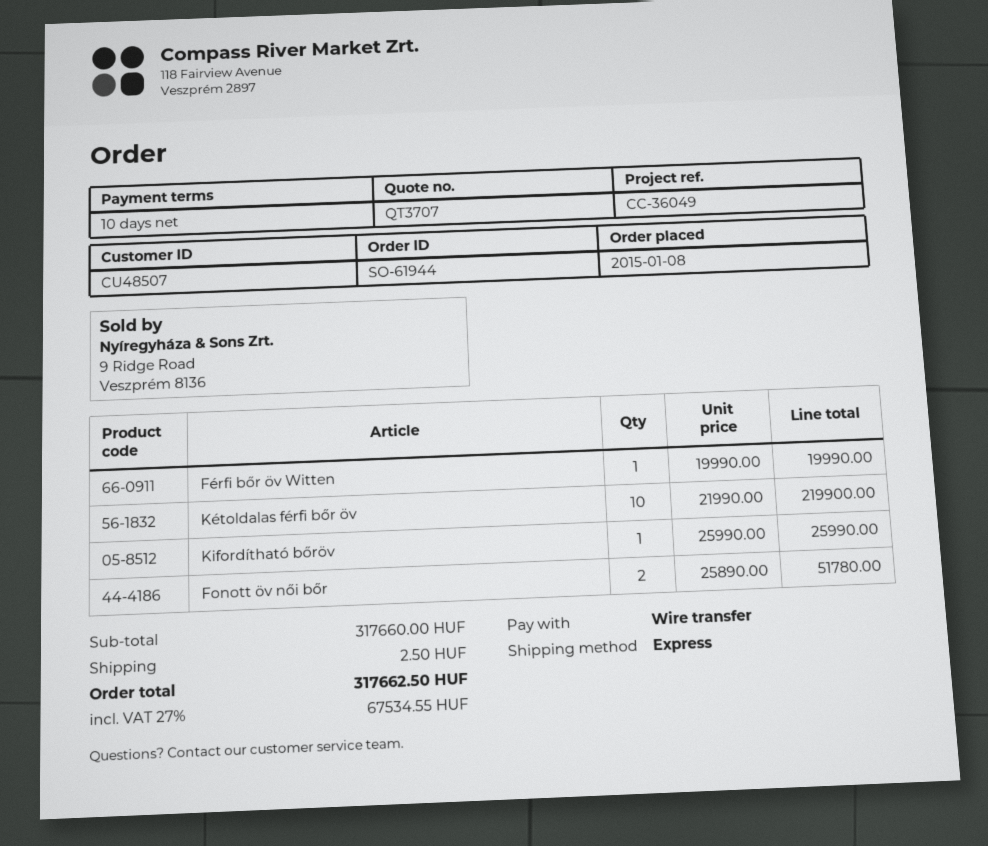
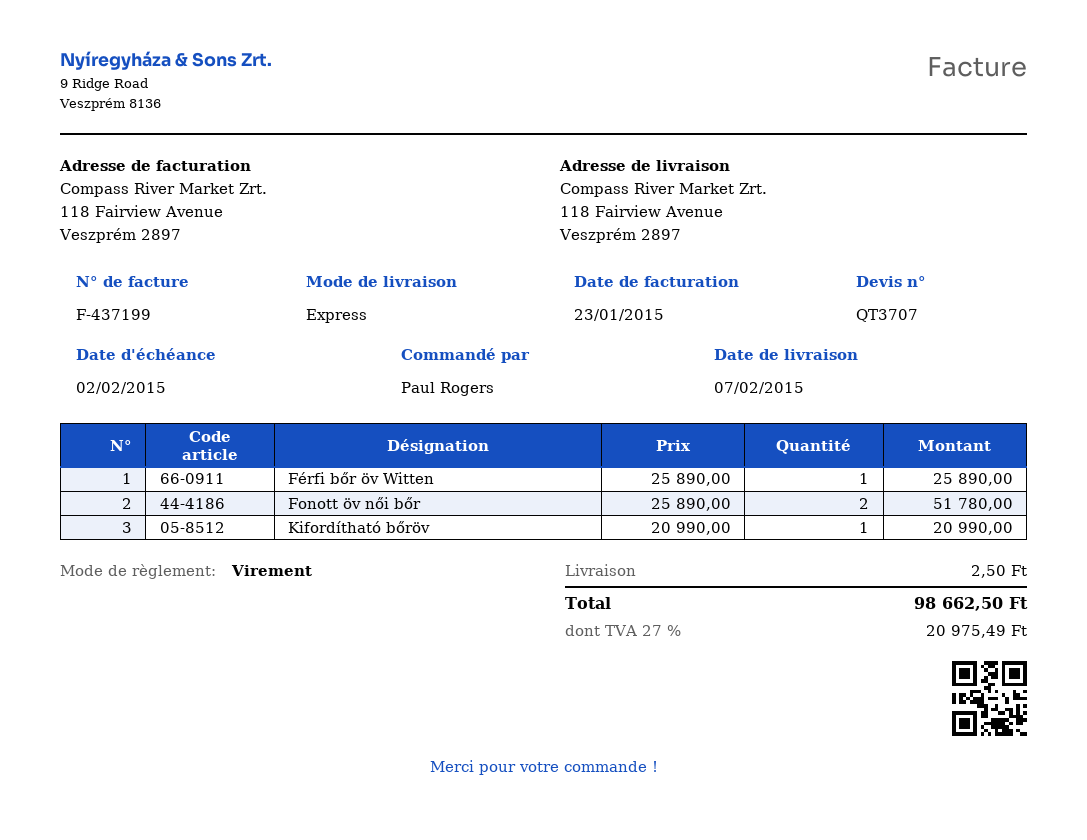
Férfi bőr öv Witten: 1 x 19990.00 = 19990.00 -> 1 x 25890.00 = 25890.00
Kétoldalas férfi bőr öv: 10 x 21990.00 = 219900.00 -> none
Kifordítható bőröv: 1 x 25990.00 = 25990.00 -> 1 x 20990.00 = 20990.00
tax: 27% = 67534.55 -> 27% = 20975.49
total: 317662.50 -> 98662.50

